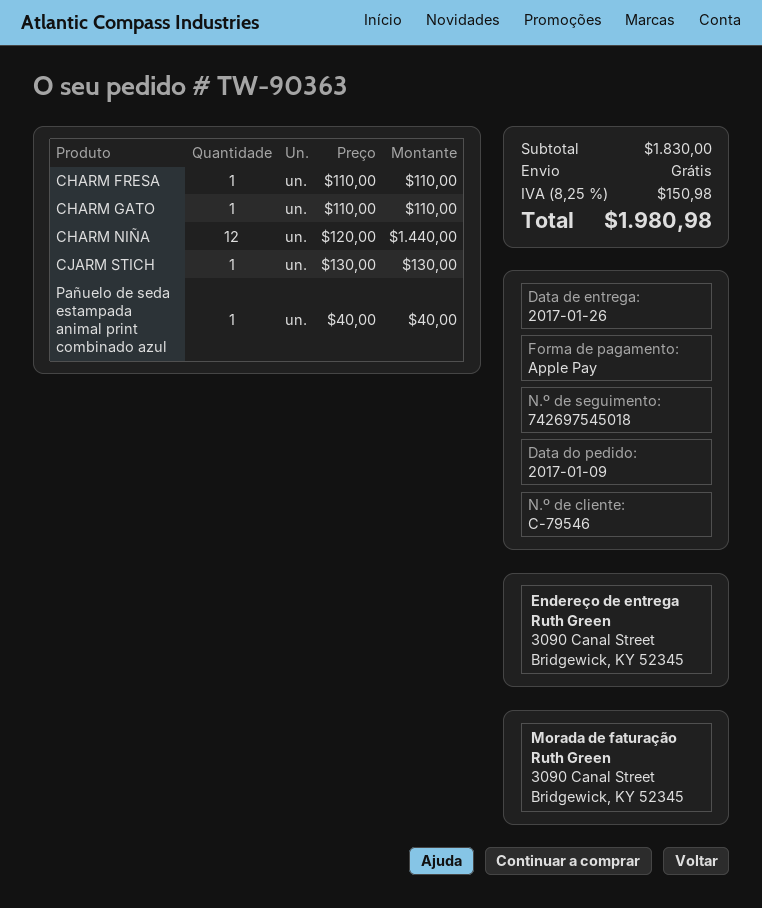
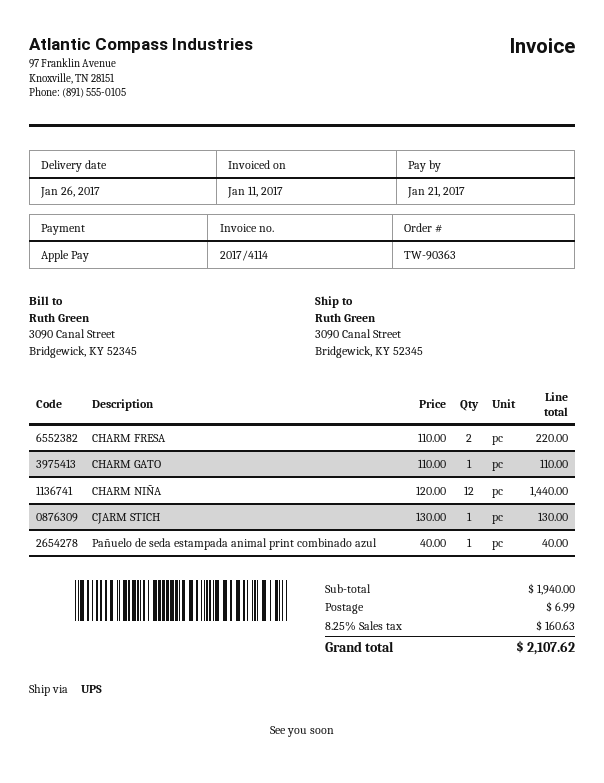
CHARM FRESA: 1 x 110.00 = 110.00 -> 2 x 110.00 = 220.00
subtotal: 1830.00 -> 1940.00
shipping: 0.00 -> 6.99
tax: 8.25% = 150.98 -> 8.25% = 160.63
total: 1980.98 -> 2107.62

